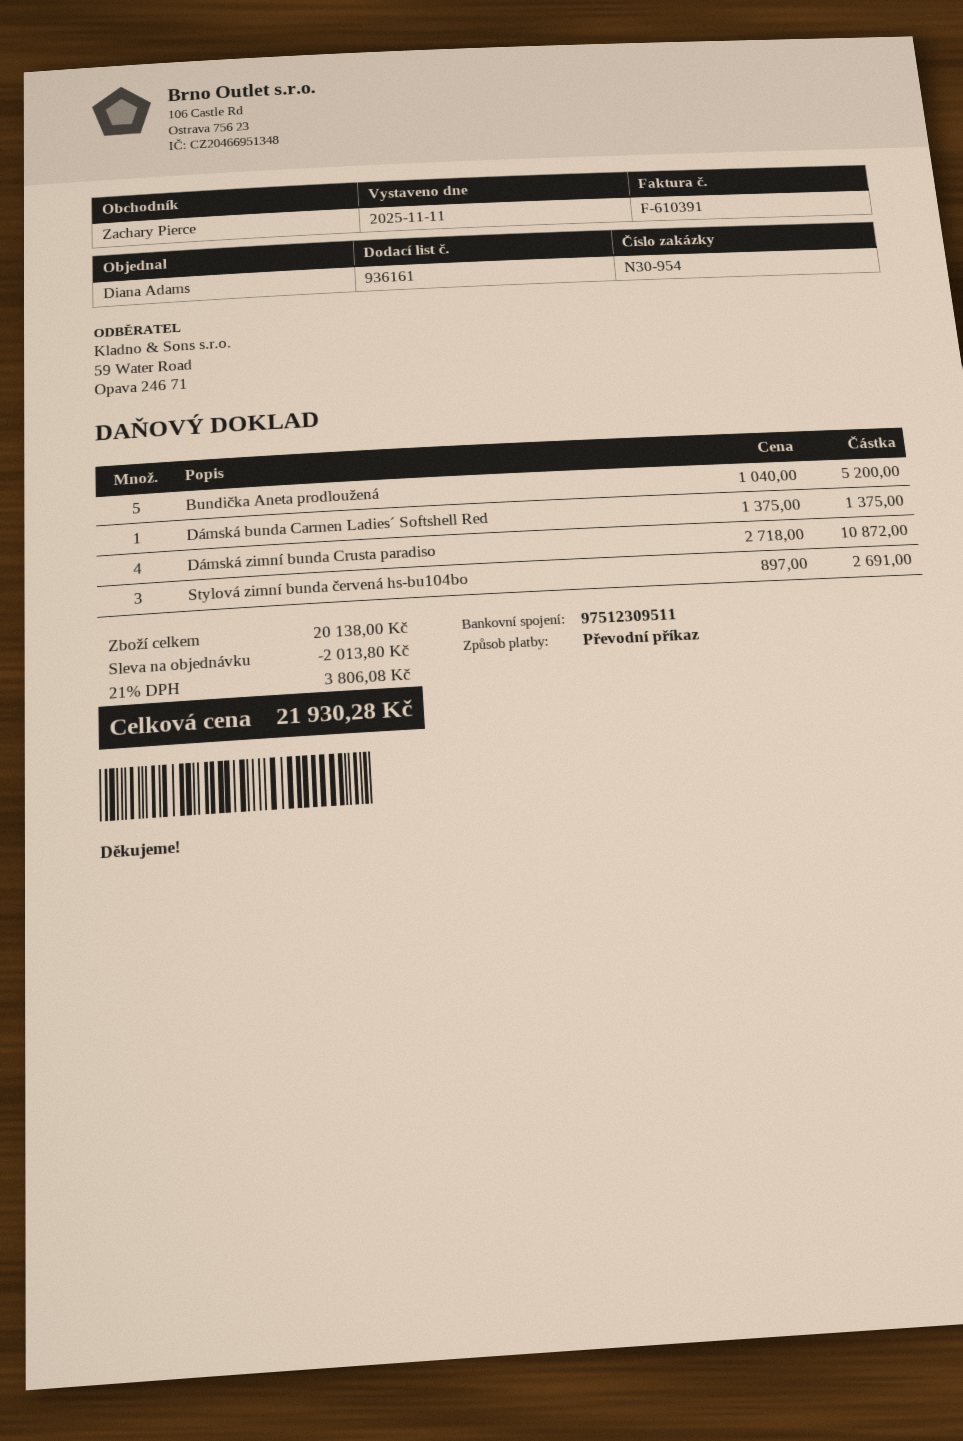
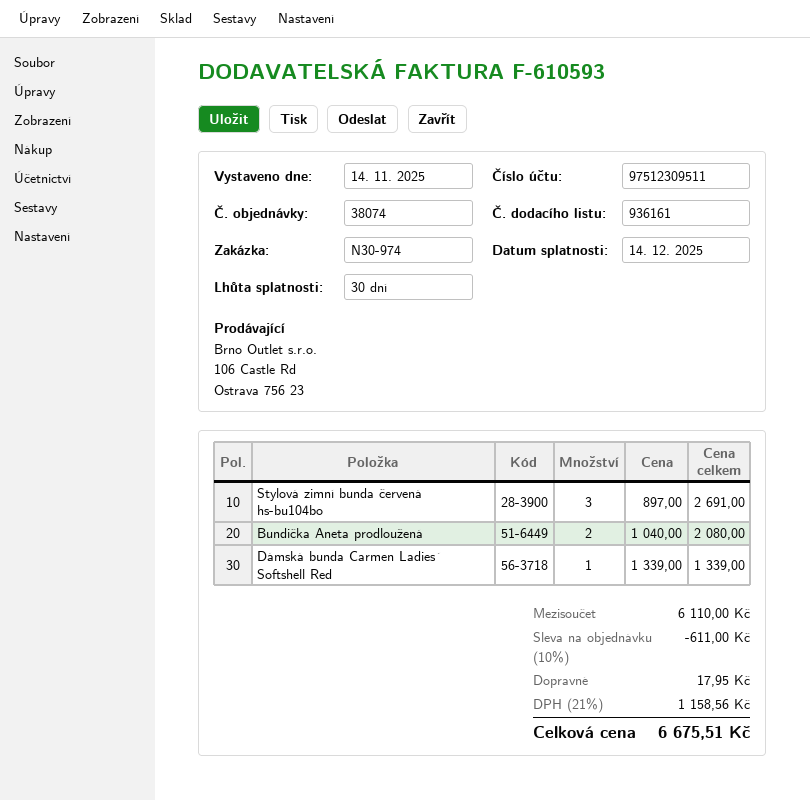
invoice number: F-610391 -> F-610593
invoice date: 2025-11-11 -> 2025-11-14
reference: N30-954 -> N30-974
Bundička Aneta prodloužená: 5 x 1040.00 = 5200.00 -> 2 x 1040.00 = 2080.00
Dámská bunda Carmen Ladies´ Softshell Red: 1 x 1375.00 = 1375.00 -> 1 x 1339.00 = 1339.00
Dámská zimní bunda Crusta paradiso: 4 x 2718.00 = 10872.00 -> none
subtotal: 20138.00 -> 6110.00
discount: 2013.80 -> 611.00
shipping: none -> 17.95
tax: 21% = 3806.08 -> 21% = 1158.56
total: 21930.28 -> 6675.51

